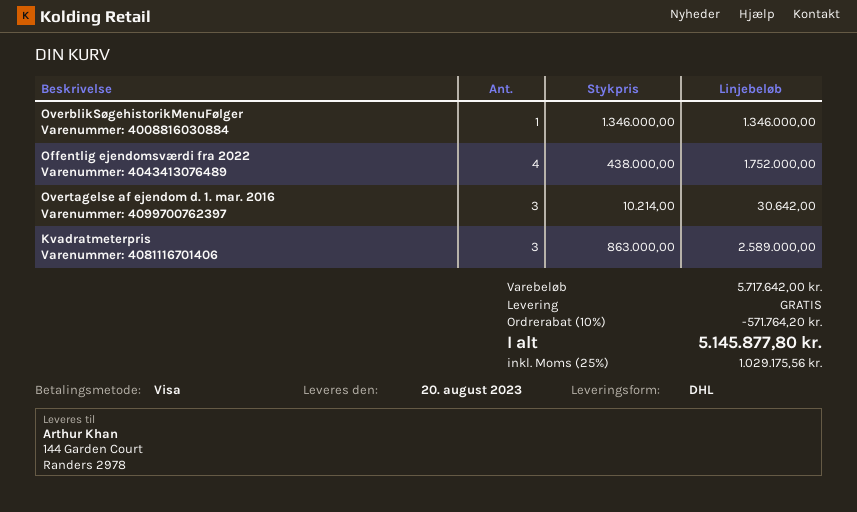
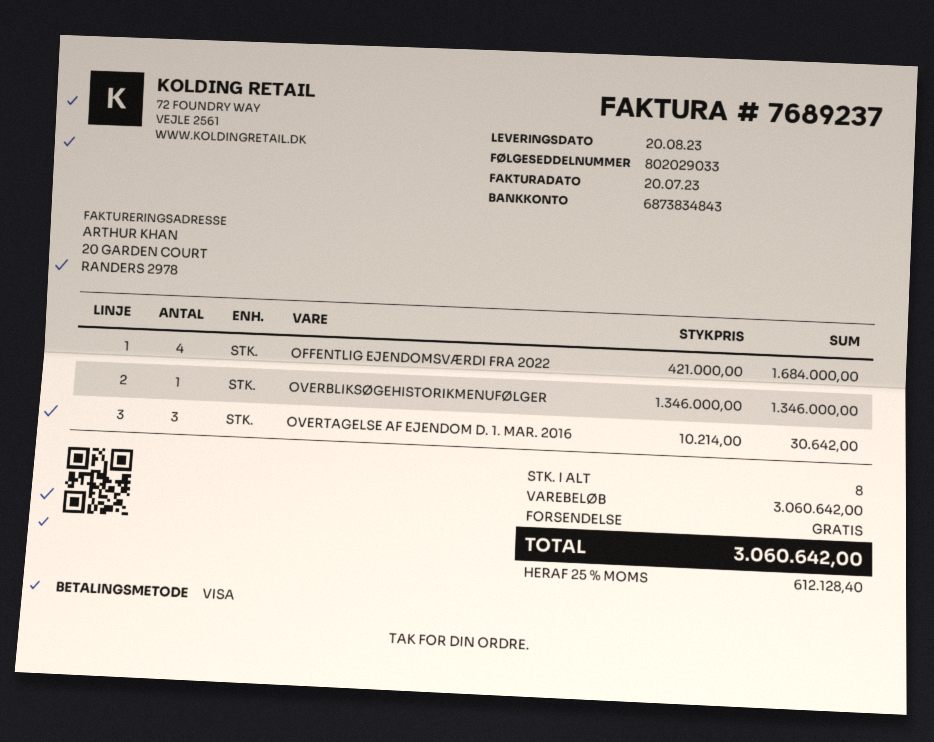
Offentlig ejendomsværdi fra 2022: 4 x 438000.00 = 1752000.00 -> 4 x 421000.00 = 1684000.00
Kvadratmeterpris: 3 x 863000.00 = 2589000.00 -> none
subtotal: 5717642.00 -> 3060642.00
discount: 10% = 571764.20 -> none
tax: 25% = 1029175.56 -> 25% = 612128.40
total: 5145877.80 -> 3060642.00

